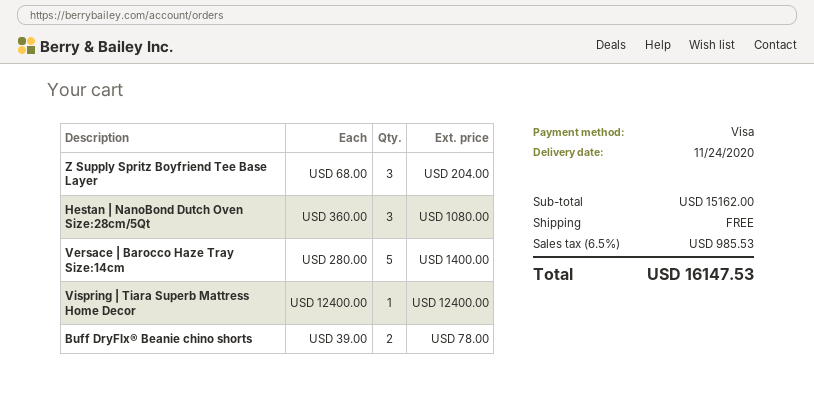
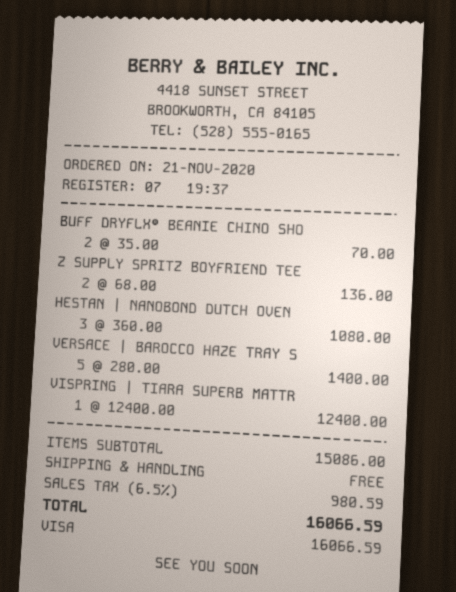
Z Supply Spritz Boyfriend Tee Base Layer: 3 x 68.00 = 204.00 -> 2 x 68.00 = 136.00
Buff DryFlx® Beanie chino shorts: 2 x 39.00 = 78.00 -> 2 x 35.00 = 70.00
subtotal: 15162.00 -> 15086.00
tax: 6.5% = 985.53 -> 6.5% = 980.59
total: 16147.53 -> 16066.59

